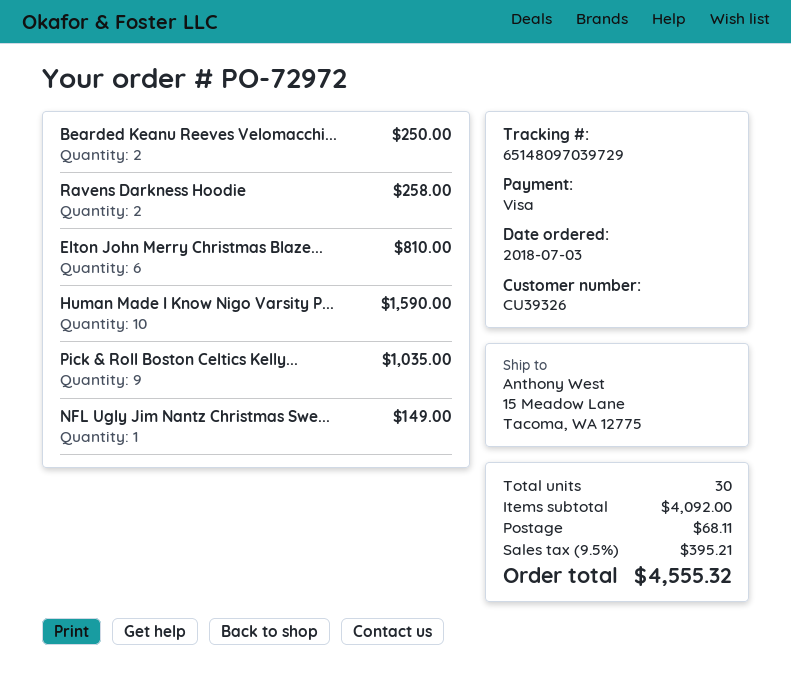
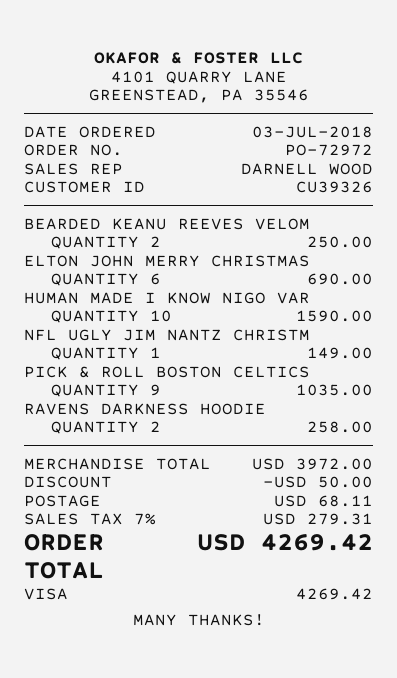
Elton John Merry Christmas Blaze...: 6 for 810.00 -> 6 for 690.00
subtotal: 4092.00 -> 3972.00
discount: none -> 50.00
tax: 9.5% = 395.21 -> 7% = 279.31
total: 4555.32 -> 4269.42

